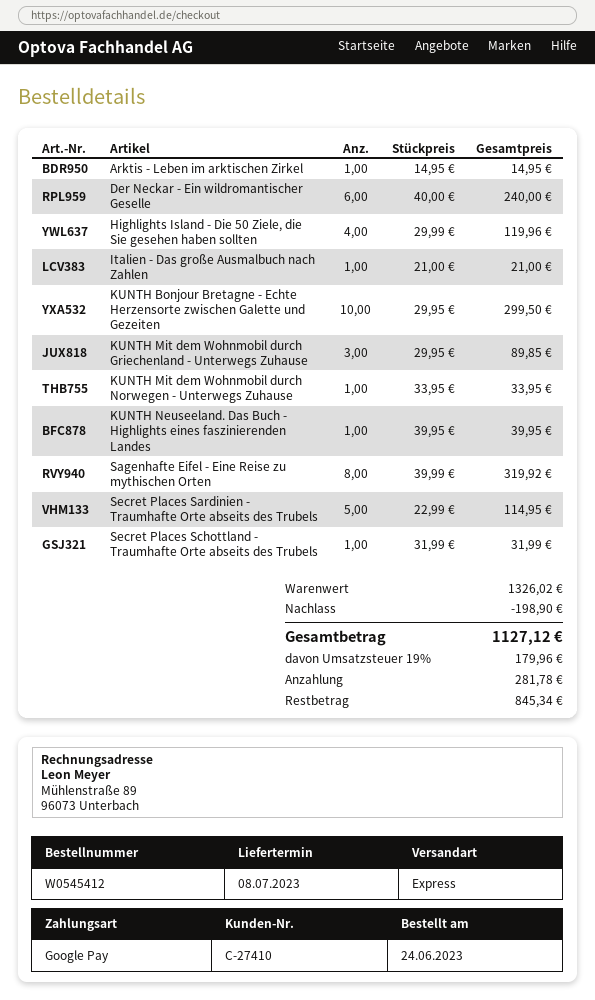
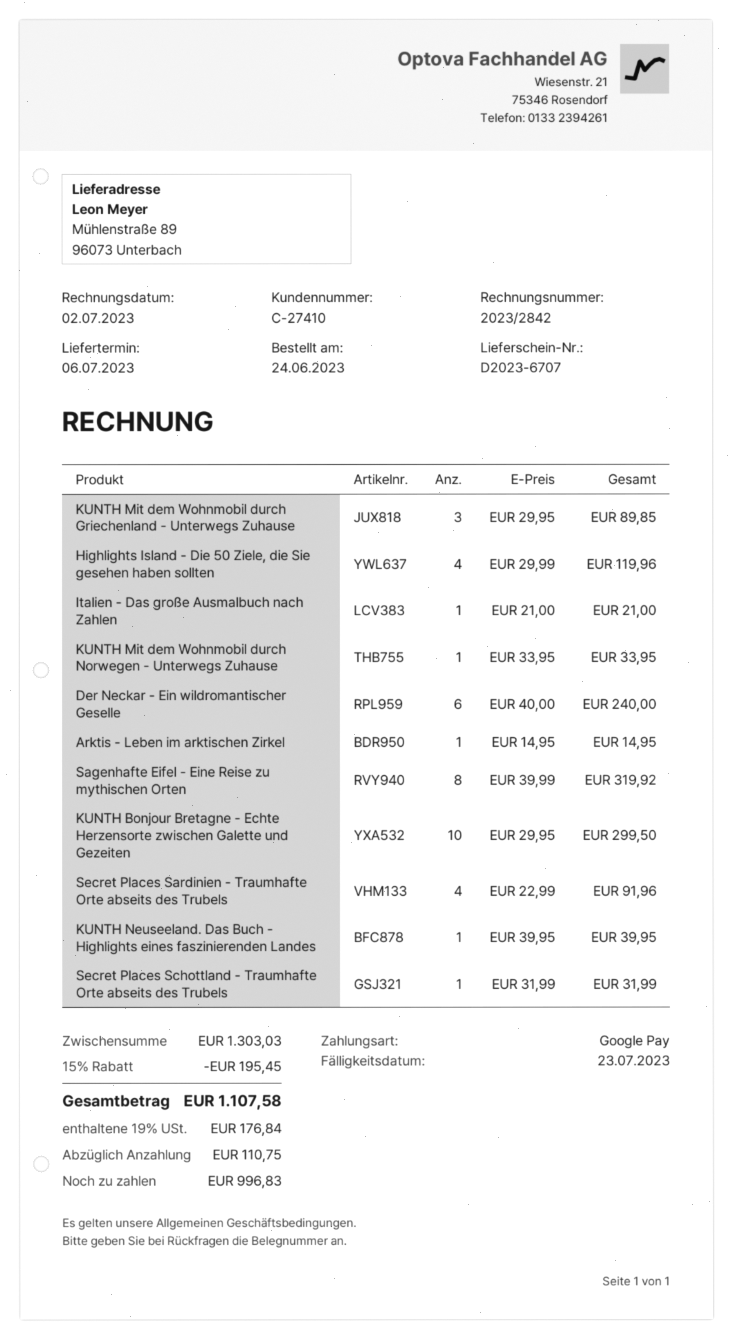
delivery date: 2023-07-08 -> 2023-07-06
Secret Places Sardinien - Traumhafte Orte abseits des Trubels: 5 x 22.99 = 114.95 -> 4 x 22.99 = 91.96
subtotal: 1326.02 -> 1303.03
discount: 198.90 -> 195.45
tax: 19% = 179.96 -> 19% = 176.84
total: 1127.12 -> 1107.58
deposit: 281.78 -> 110.75
balance: 845.34 -> 996.83

